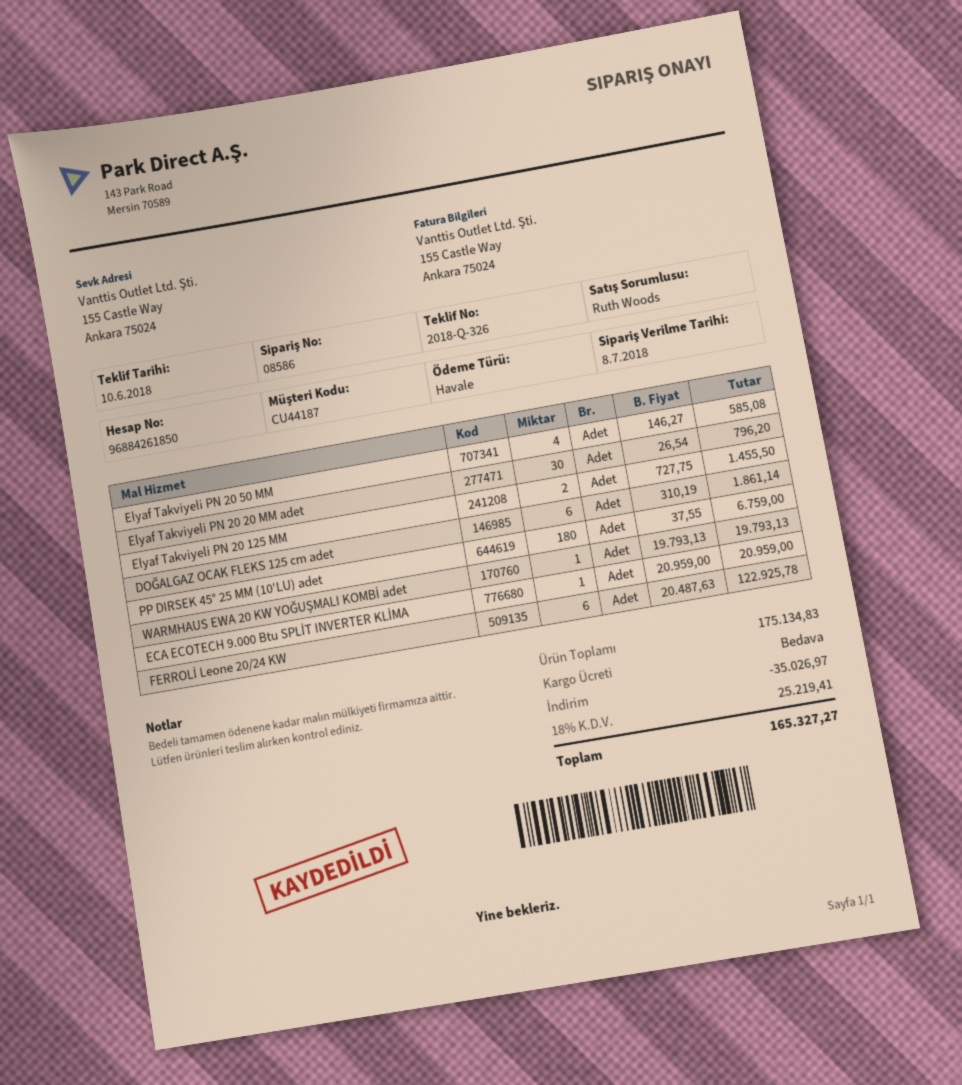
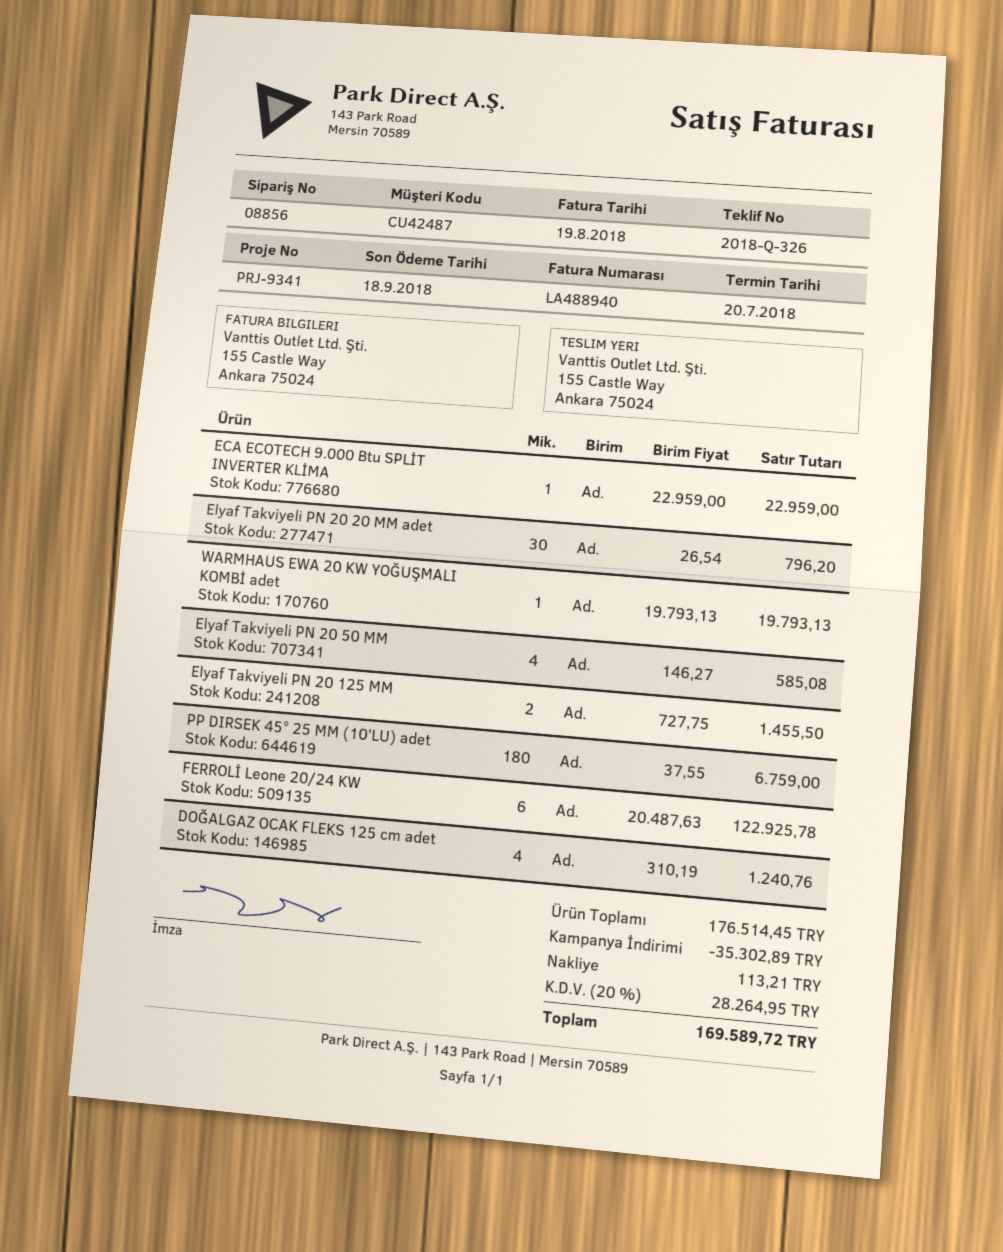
order number: 08586 -> 08856
customer number: CU44187 -> CU42487
DOĞALGAZ OCAK FLEKS 125 cm adet: 6 x 310.19 = 1861.14 -> 4 x 310.19 = 1240.76
ECA ECOTECH 9.000 Btu SPLİT INVERTER KLİMA: 1 x 20959.00 = 20959.00 -> 1 x 22959.00 = 22959.00
subtotal: 175134.83 -> 176514.45
discount: 35026.97 -> 35302.89
shipping: 0.00 -> 113.21
tax: 18% = 25219.41 -> 20% = 28264.95
total: 165327.27 -> 169589.72

